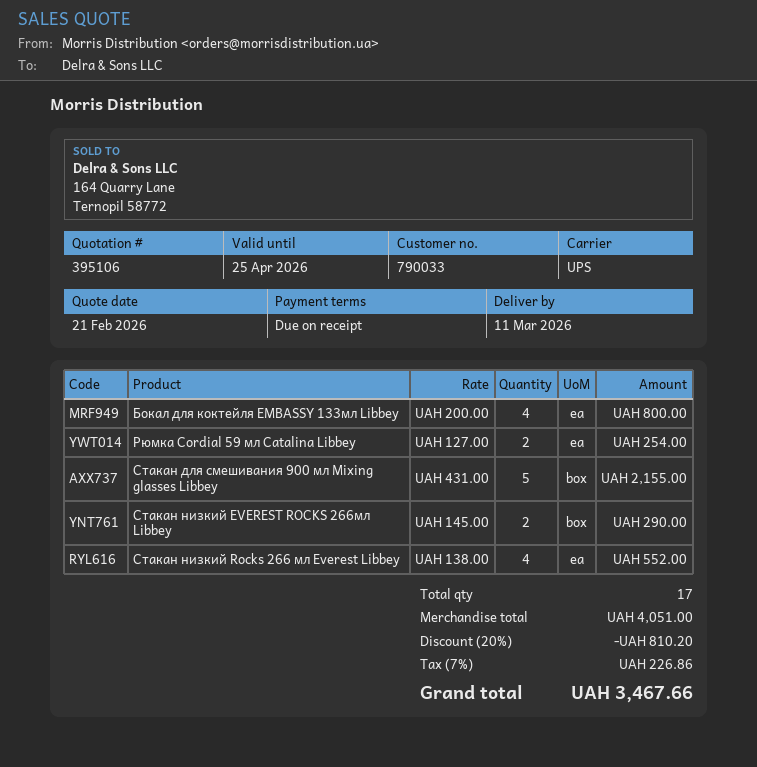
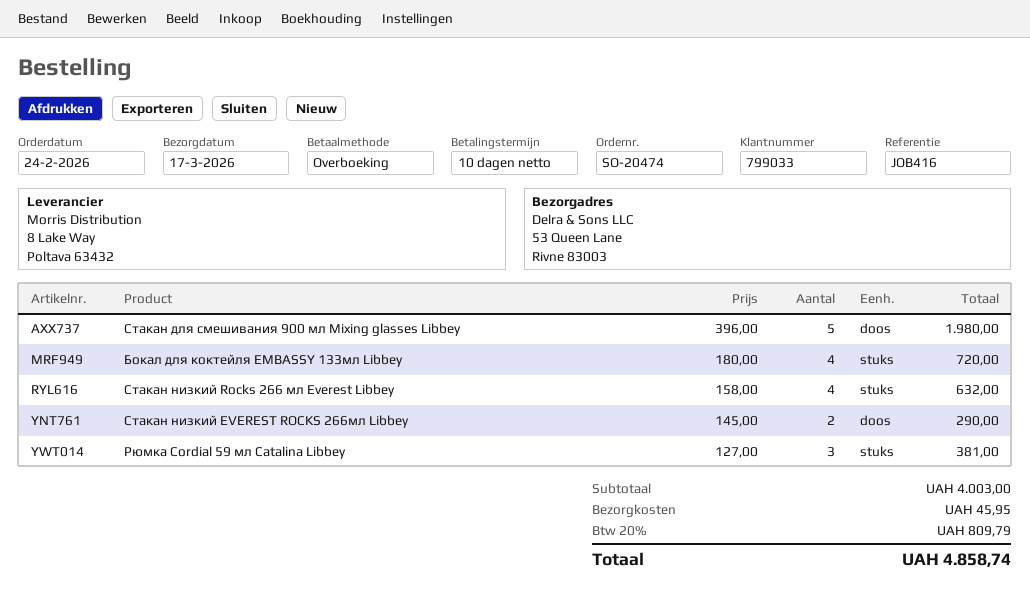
delivery date: 2026-03-11 -> 2026-03-17
payment terms: on receipt -> 10 days
customer number: 790033 -> 799033
Бокал для коктейля EMBASSY 133мл Libbey: 4 x 200.00 = 800.00 -> 4 x 180.00 = 720.00
Рюмка Cordial 59 мл Catalina Libbey: 2 x 127.00 = 254.00 -> 3 x 127.00 = 381.00
Стакан для смешивания 900 мл Mixing glasses Libbey: 5 x 431.00 = 2155.00 -> 5 x 396.00 = 1980.00
Стакан низкий Rocks 266 мл Everest Libbey: 4 x 138.00 = 552.00 -> 4 x 158.00 = 632.00
subtotal: 4051.00 -> 4003.00
discount: 20% = 810.20 -> none
shipping: none -> 45.95
tax: 7% = 226.86 -> 20% = 809.79
total: 3467.66 -> 4858.74

